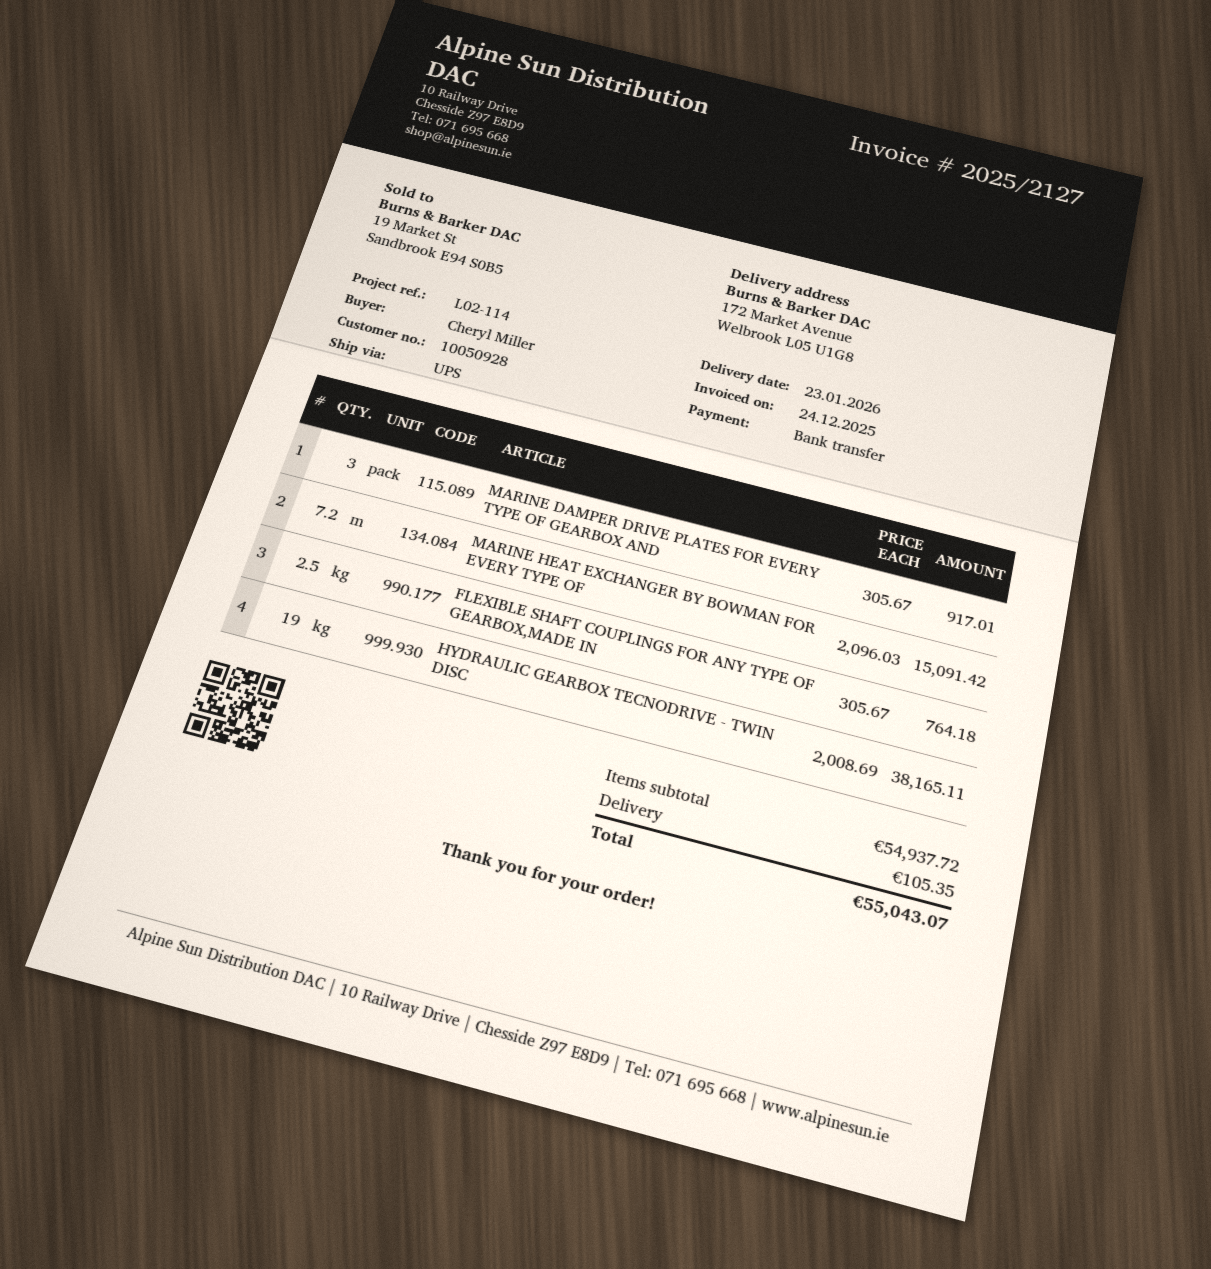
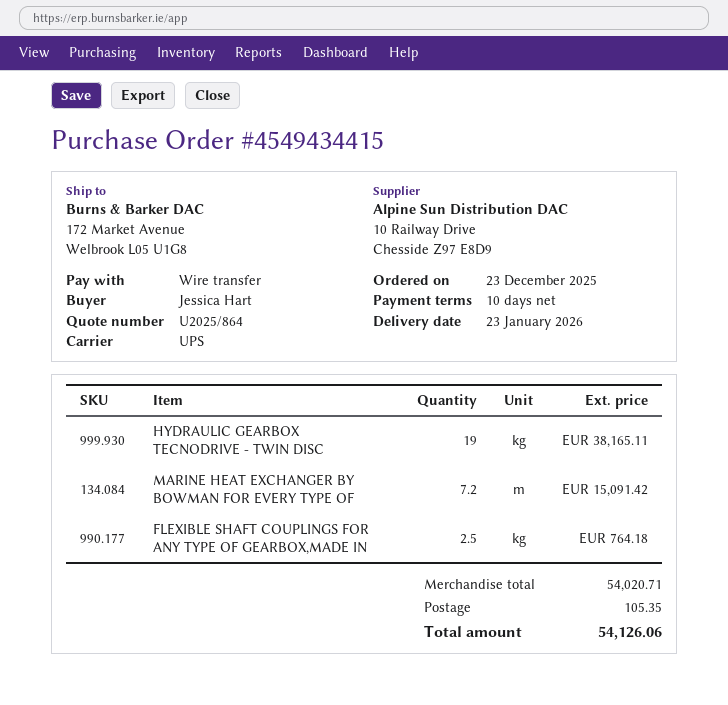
ordered by: Cheryl Miller -> Jessica Hart
MARINE DAMPER DRIVE PLATES FOR EVERY TYPE OF GEARBOX AND: 3 for 917.01 -> none
subtotal: 54937.72 -> 54020.71
total: 55043.07 -> 54126.06

